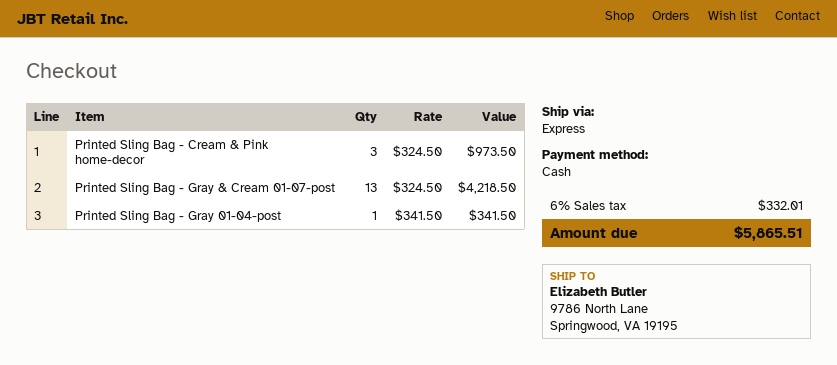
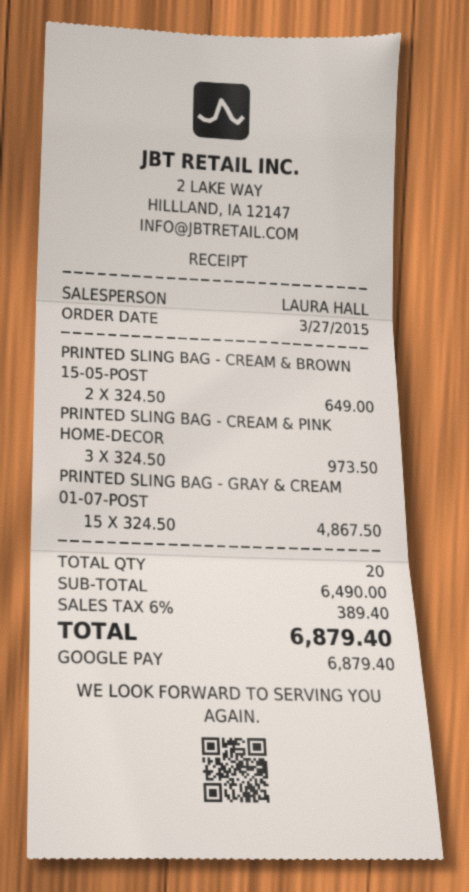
payment method: cash -> Google Pay
Printed Sling Bag - Gray & Cream 01-07-post: 13 x 324.50 = 4218.50 -> 15 x 324.50 = 4867.50
Printed Sling Bag - Gray 01-04-post: 1 x 341.50 = 341.50 -> none
PRINTED SLING BAG - CREAM & BROWN 15-05-POST: none -> 2 x 324.50 = 649.00
tax: 6% = 332.01 -> 6% = 389.40
total: 5865.51 -> 6879.40

